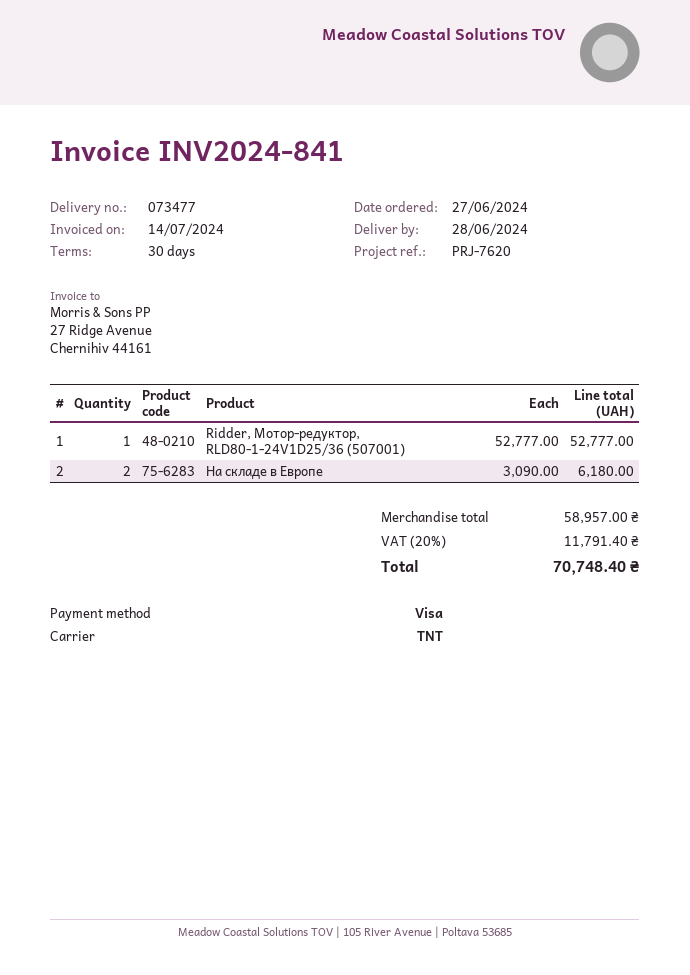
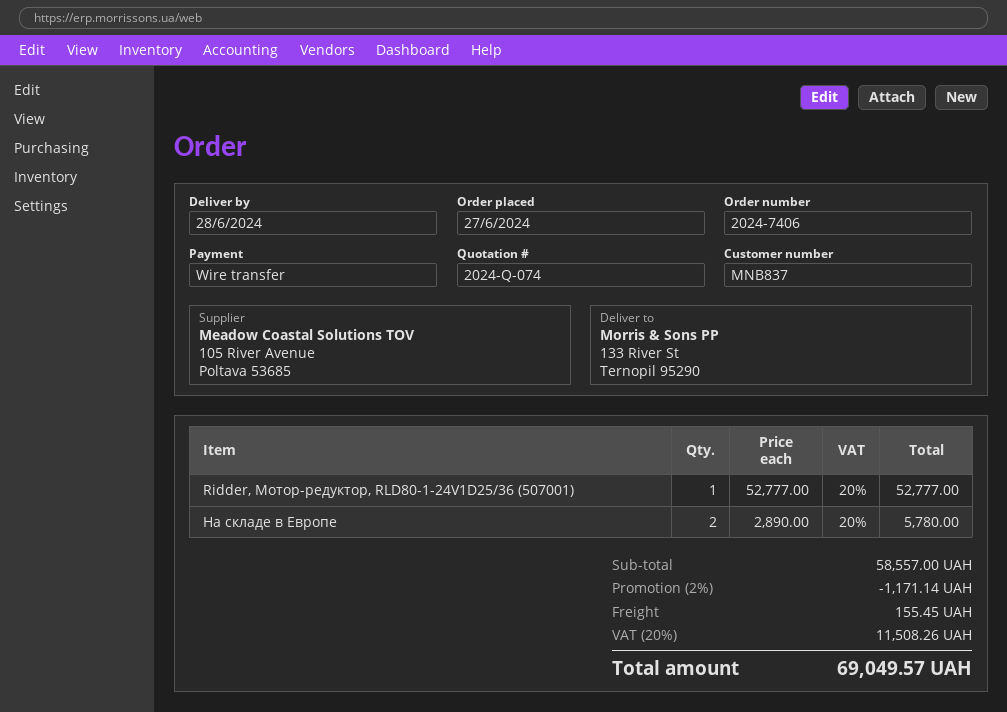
payment method: Visa -> bank transfer
На складе в Европе: 2 x 3090.00 = 6180.00 -> 2 x 2890.00 = 5780.00
subtotal: 58957.00 -> 58557.00
discount: none -> 2% = 1171.14
shipping: none -> 155.45
tax: 20% = 11791.40 -> 20% = 11508.26
total: 70748.40 -> 69049.57

